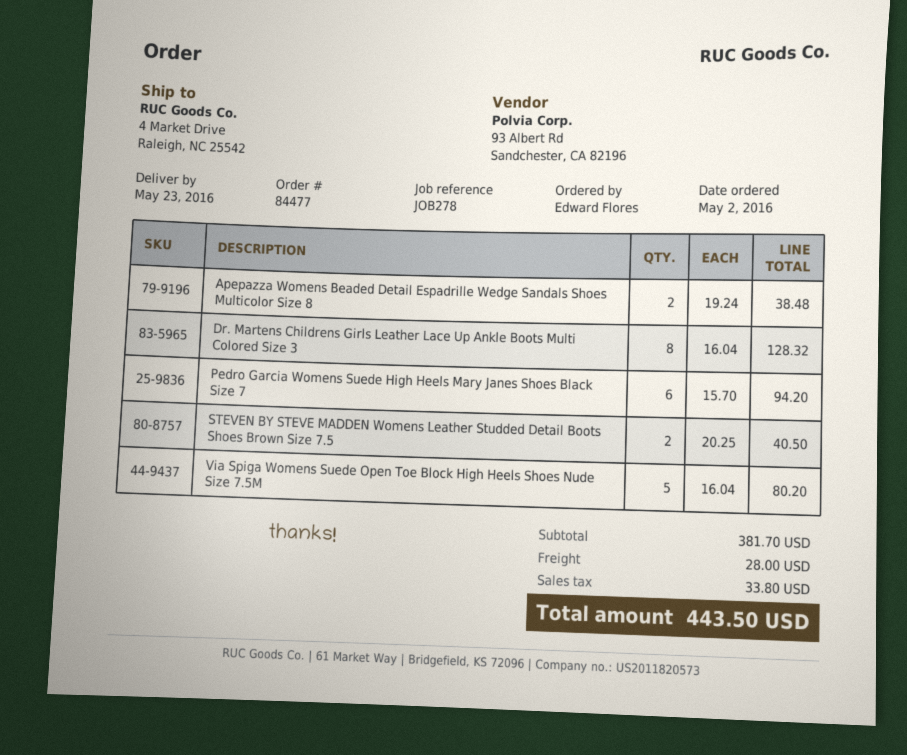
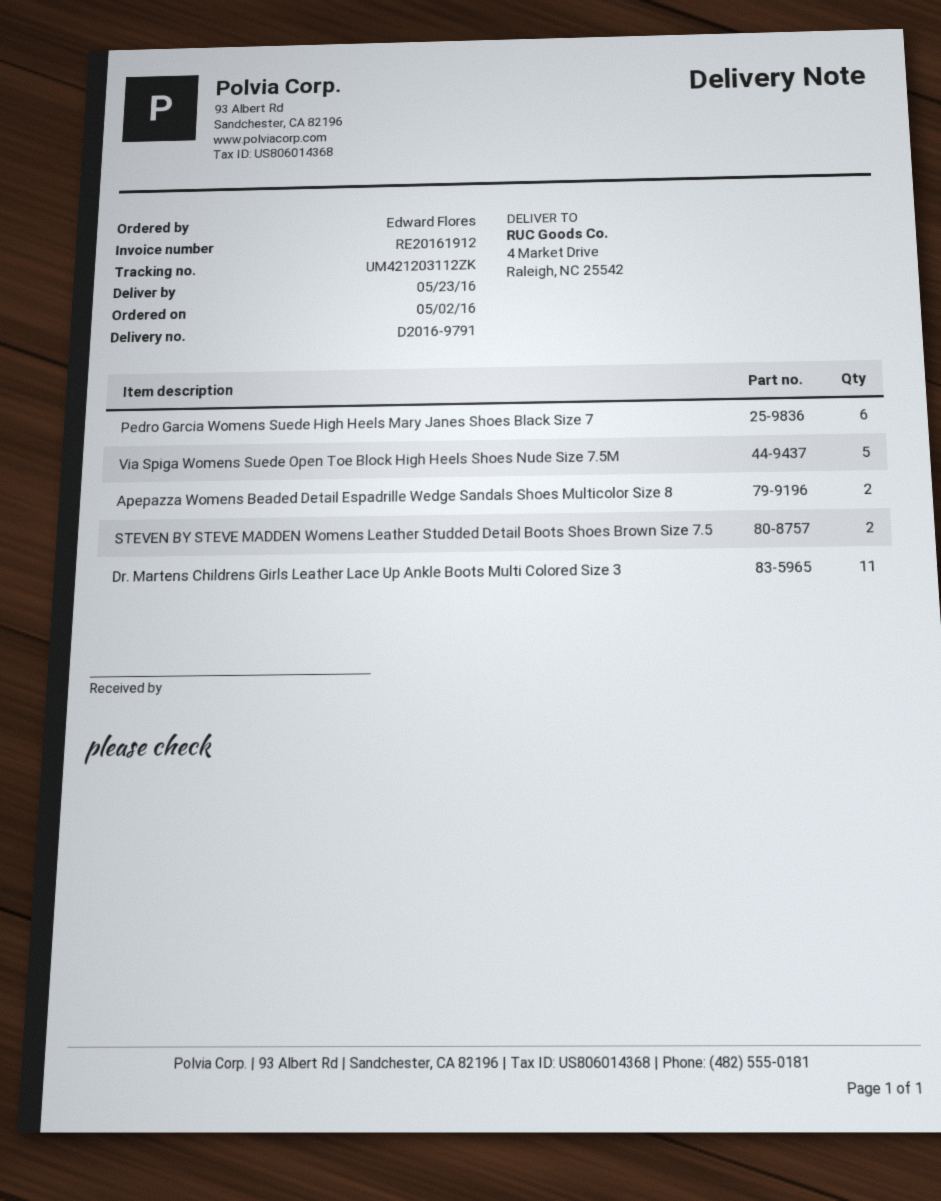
Dr. Martens Childrens Girls Leather Lace Up Ankle Boots Multi Colored Size 3: 8 -> 11

